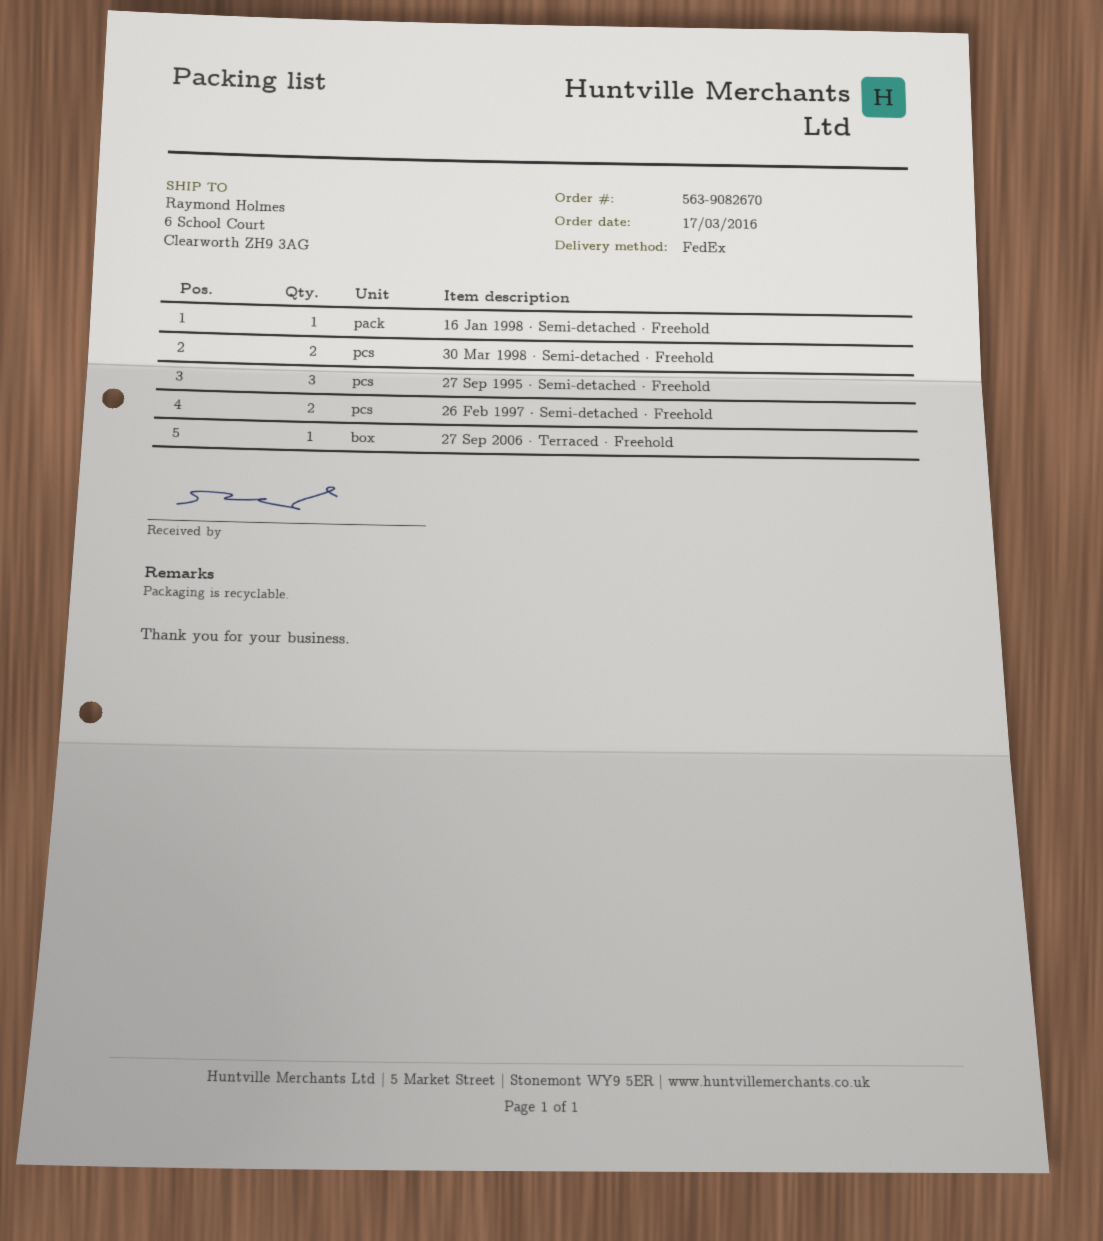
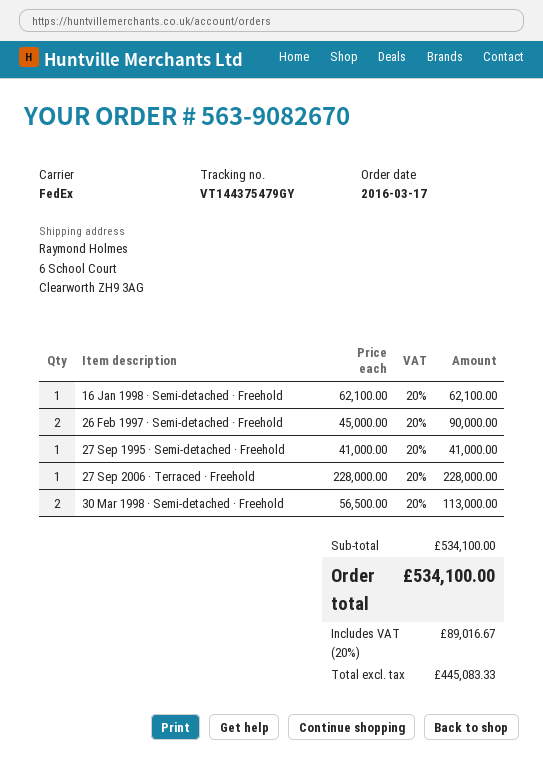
27 Sep 1995 · Semi-detached · Freehold: 3 -> 1

